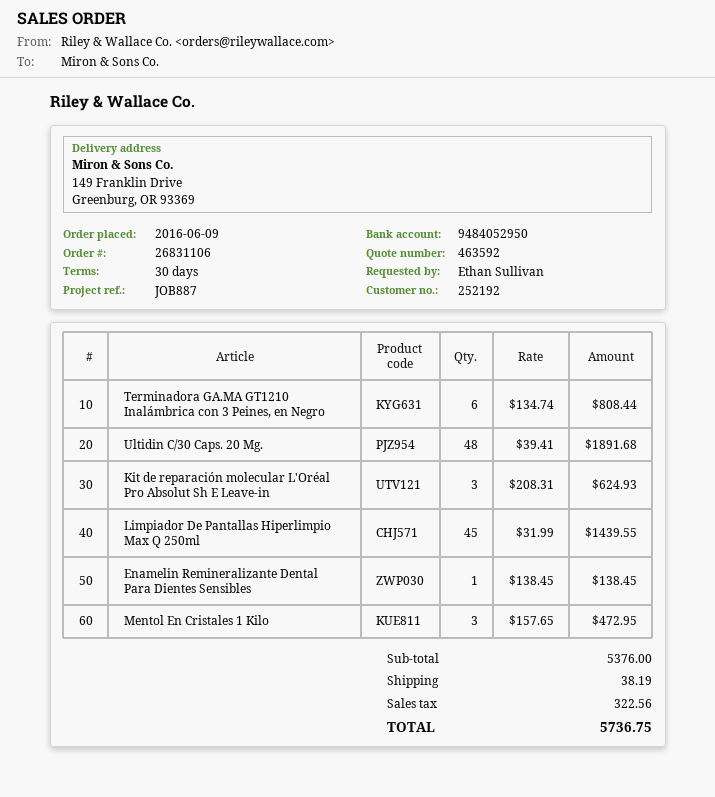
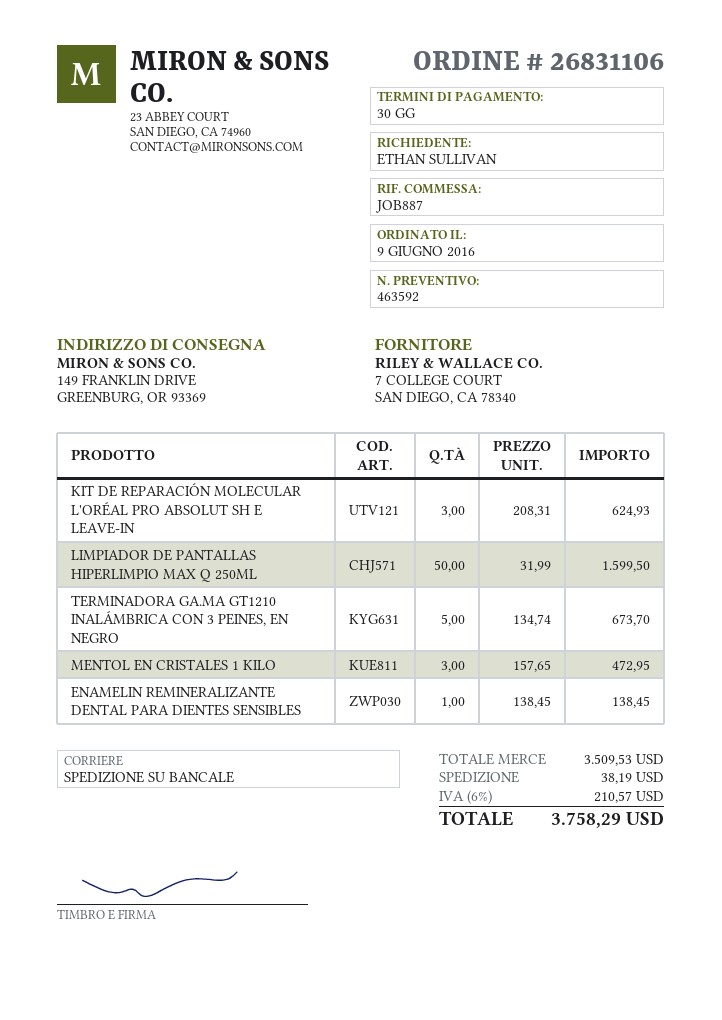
Terminadora GA.MA GT1210 Inalámbrica con 3 Peines, en Negro: 6 x 134.74 = 808.44 -> 5 x 134.74 = 673.70
Ultidin C/30 Caps. 20 Mg.: 48 x 39.41 = 1891.68 -> none
Limpiador De Pantallas Hiperlimpio Max Q 250ml: 45 x 31.99 = 1439.55 -> 50 x 31.99 = 1599.50
subtotal: 5376.00 -> 3509.53
tax: 322.56 -> 210.57
total: 5736.75 -> 3758.29

